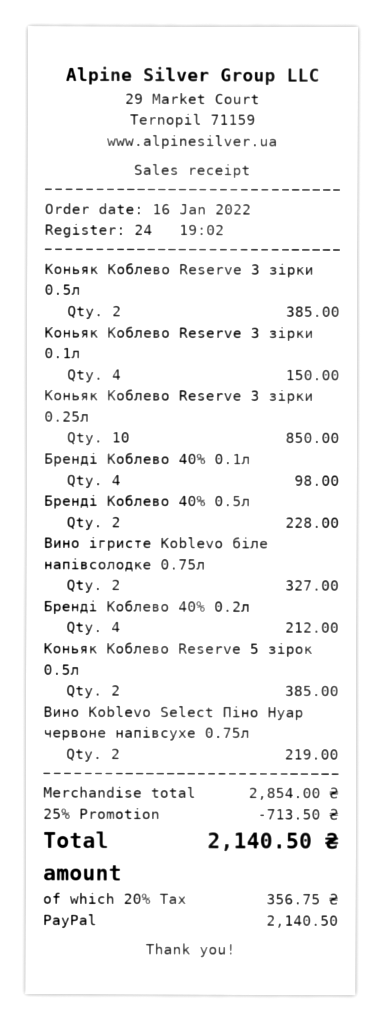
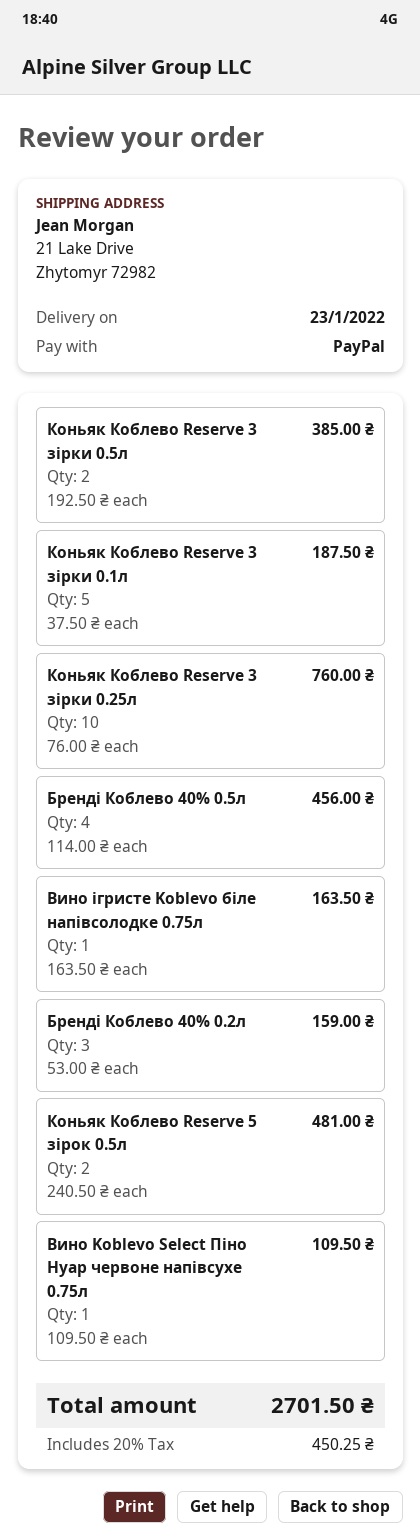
Коньяк Коблево Reserve 3 зірки 0.1л: 4 for 150.00 -> 5 for 187.50
Коньяк Коблево Reserve 3 зірки 0.25л: 10 for 850.00 -> 10 for 760.00
Бренді Коблево 40% 0.1л: 4 for 98.00 -> none
Бренді Коблево 40% 0.5л: 2 for 228.00 -> 4 for 456.00
Вино ігристе Koblevo біле напівсолодке 0.75л: 2 for 327.00 -> 1 for 163.50
Бренді Коблево 40% 0.2л: 4 for 212.00 -> 3 for 159.00
Коньяк Коблево Reserve 5 зірок 0.5л: 2 for 385.00 -> 2 for 481.00
Вино Koblevo Select Піно Нуар червоне напівсухе 0.75л: 2 for 219.00 -> 1 for 109.50
discount: 25% = 713.50 -> none
tax: 20% = 356.75 -> 20% = 450.25
total: 2140.50 -> 2701.50

